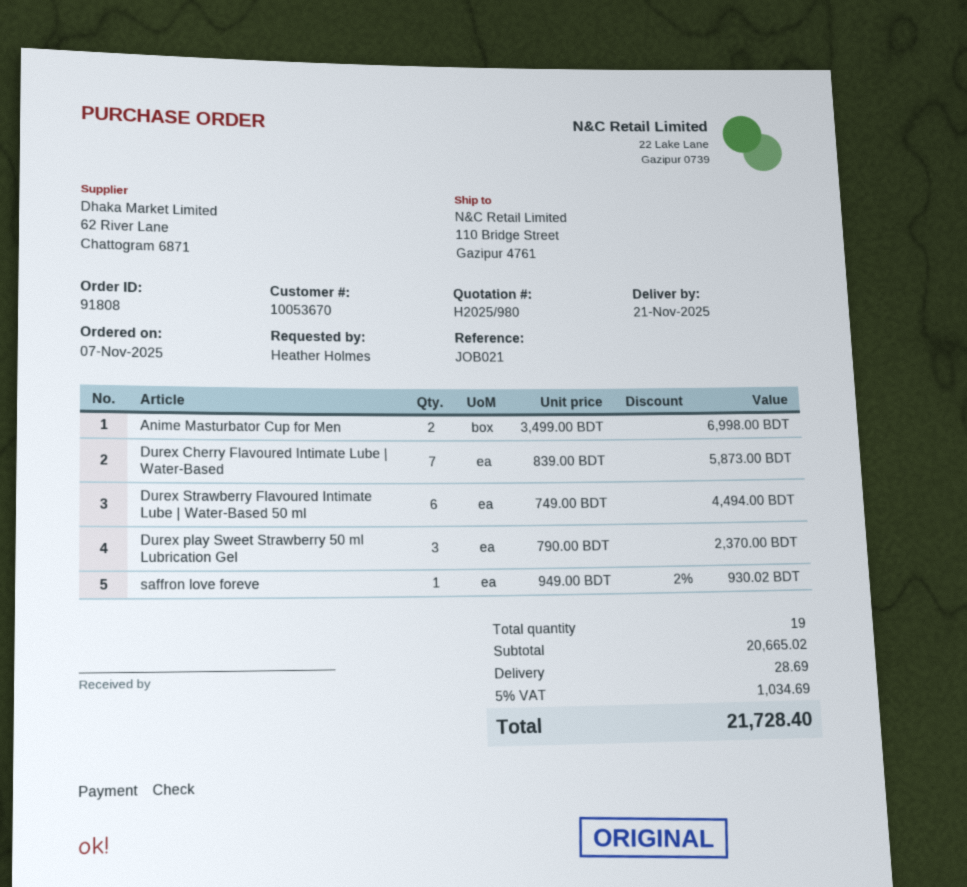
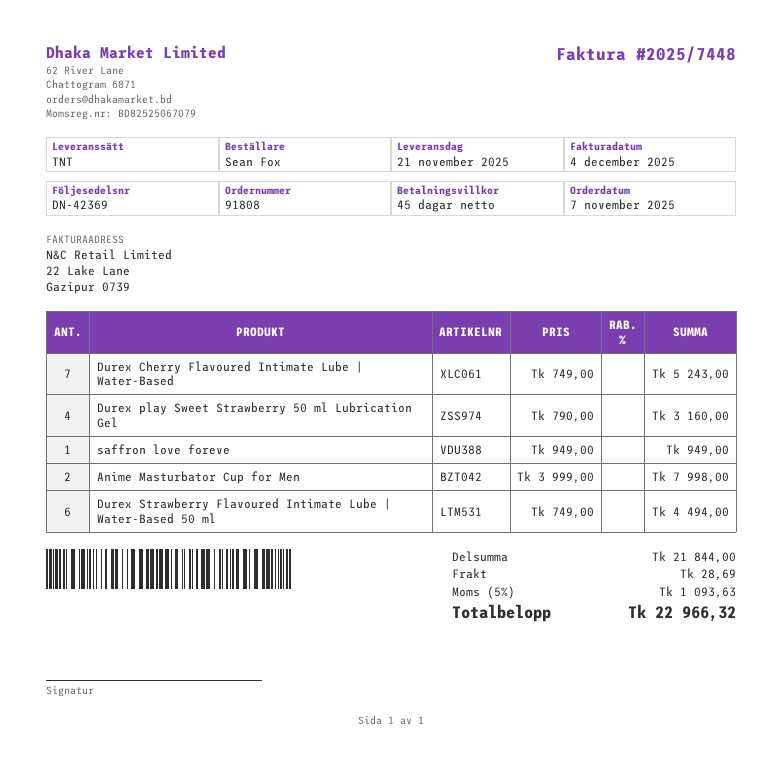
ordered by: Heather Holmes -> Sean Fox
Anime Masturbator Cup for Men: 2 x 3499.00 = 6998.00 -> 2 x 3999.00 = 7998.00
Durex Cherry Flavoured Intimate Lube | Water-Based: 7 x 839.00 = 5873.00 -> 7 x 749.00 = 5243.00
Durex play Sweet Strawberry 50 ml Lubrication Gel: 3 x 790.00 = 2370.00 -> 4 x 790.00 = 3160.00
saffron love foreve: 1 x 949.00 - 2% = 930.02 -> 1 x 949.00 = 949.00
subtotal: 20665.02 -> 21844.00
tax: 5% = 1034.69 -> 5% = 1093.63
total: 21728.40 -> 22966.32

